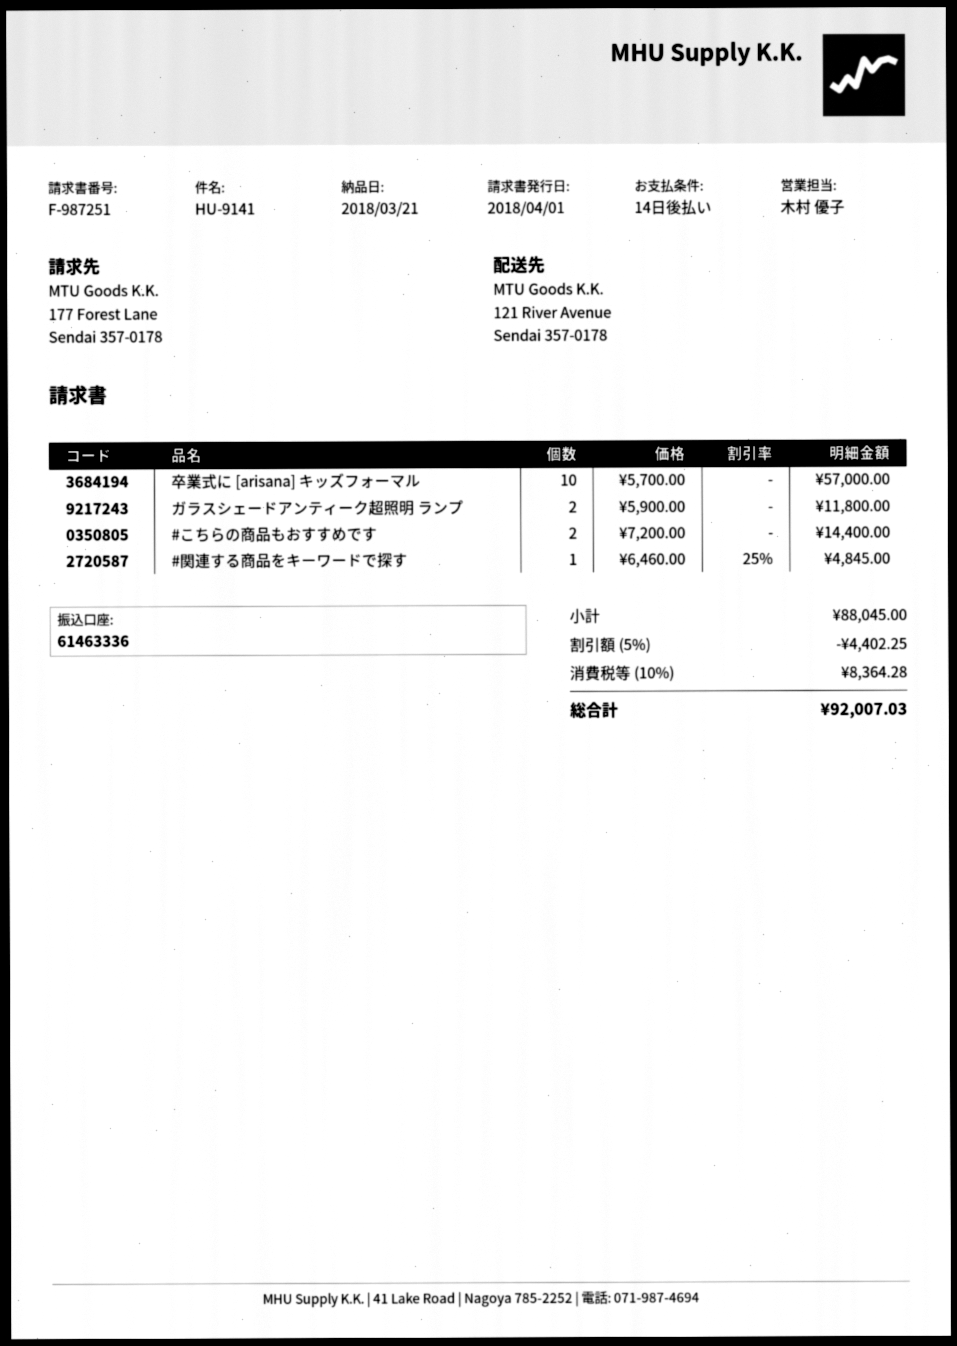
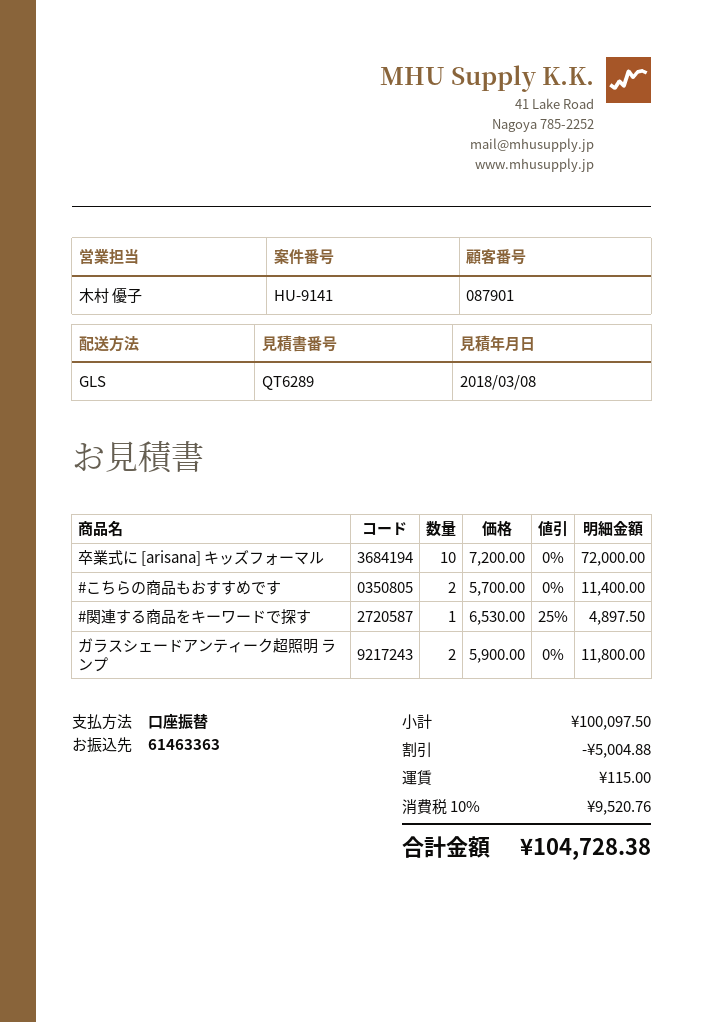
bank account: 61463336 -> 61463363
卒業式に [arisana] キッズフォーマル: 10 x 5700.00 = 57000.00 -> 10 x 7200.00 = 72000.00
#こちらの商品もおすすめです: 2 x 7200.00 = 14400.00 -> 2 x 5700.00 = 11400.00
#関連する商品をキーワードで探す: 1 x 6460.00 - 25% = 4845.00 -> 1 x 6530.00 - 25% = 4897.50
subtotal: 88045.00 -> 100097.50
discount: 4402.25 -> 5004.88
shipping: none -> 115.00
tax: 10% = 8364.28 -> 10% = 9520.76
total: 92007.03 -> 104728.38

